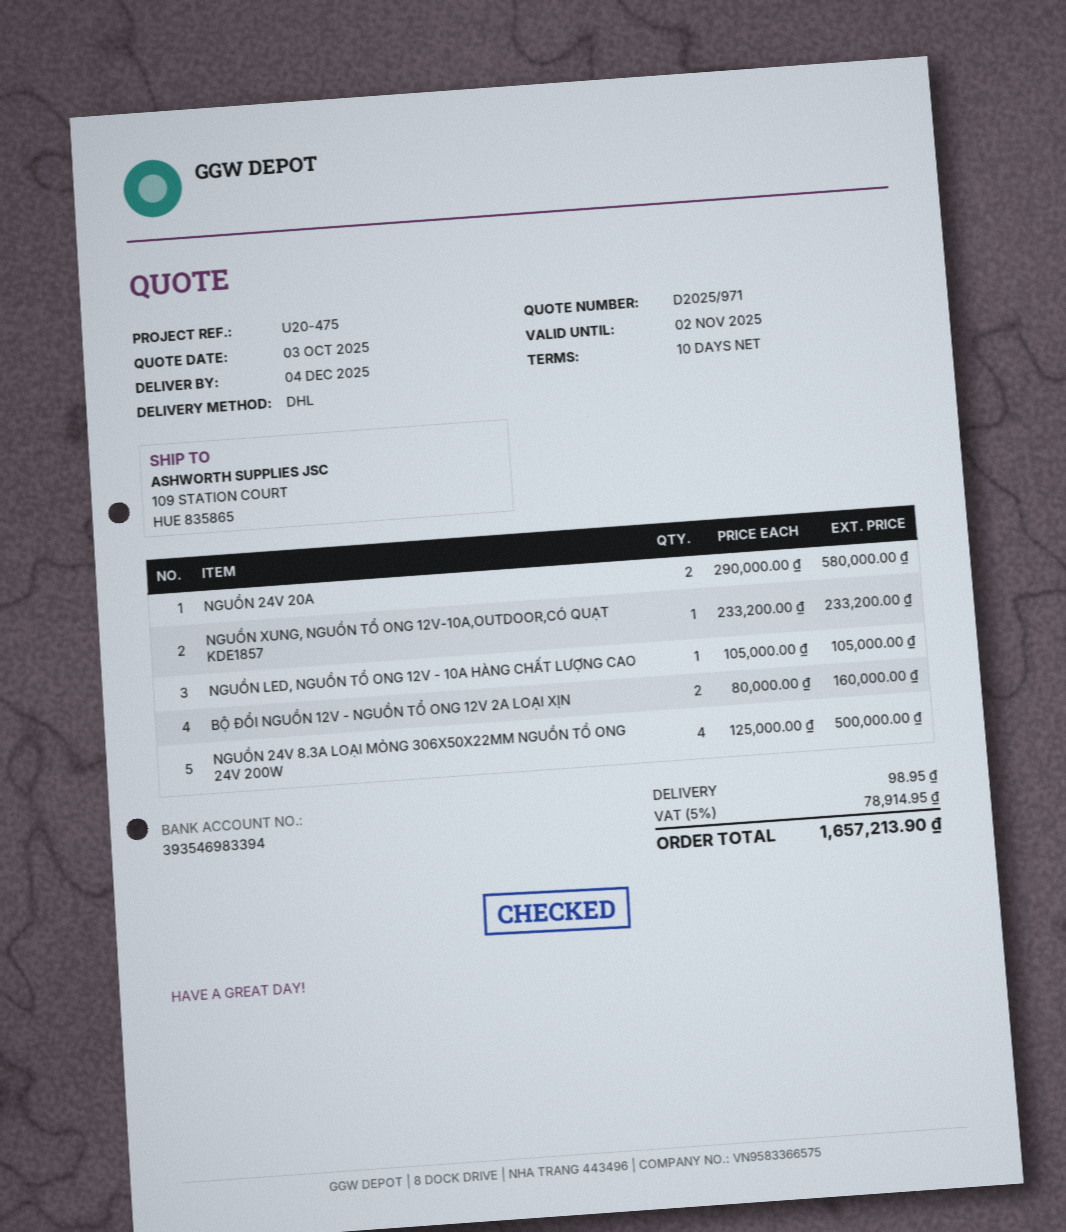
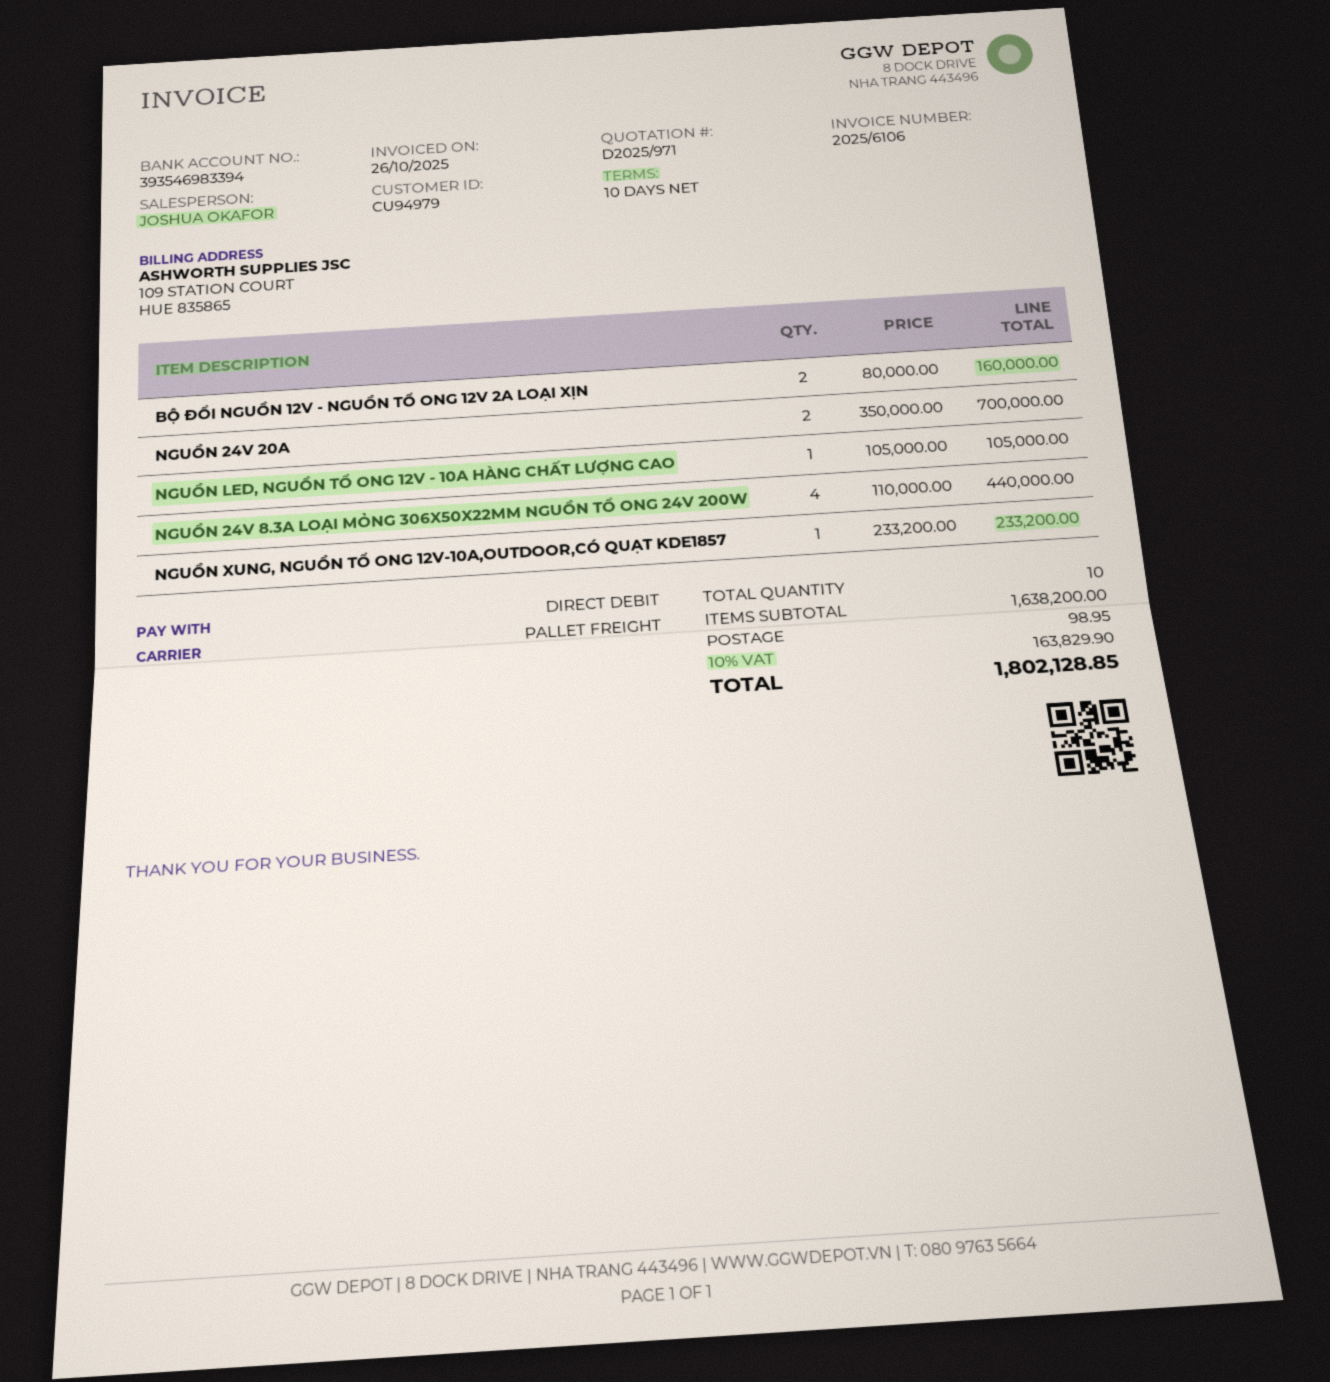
shipping method: DHL -> pallet freight
NGUỒN 24V 20A: 2 x 290000.00 = 580000.00 -> 2 x 350000.00 = 700000.00
NGUỒN 24V 8.3A LOẠI MỎNG 306X50X22MM NGUỒN TỔ ONG 24V 200W: 4 x 125000.00 = 500000.00 -> 4 x 110000.00 = 440000.00
tax: 5% = 78914.95 -> 10% = 163829.90
total: 1657213.90 -> 1802128.85

